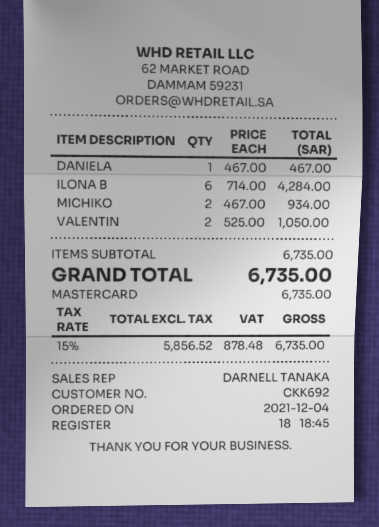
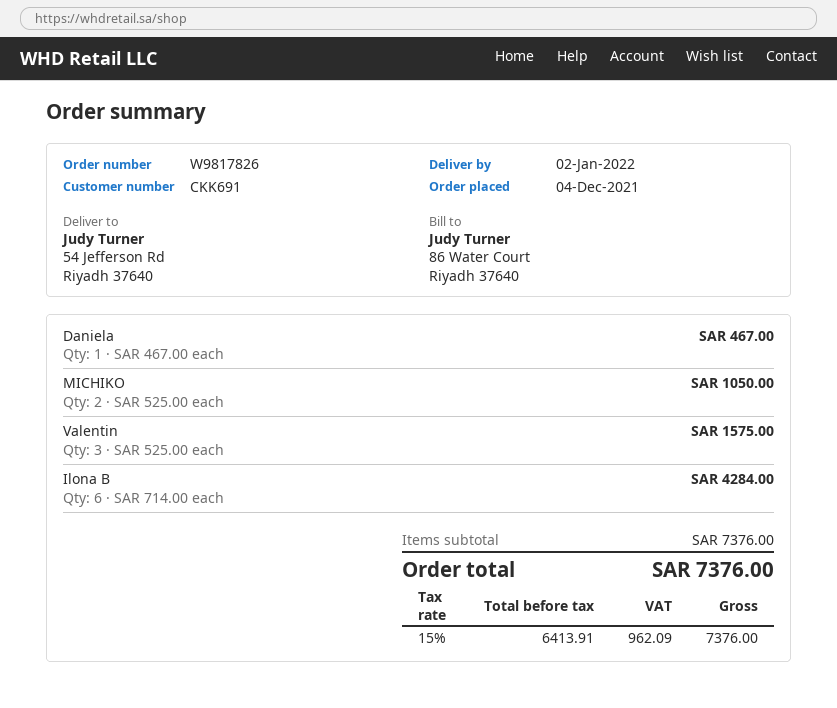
customer number: CKK692 -> CKK691
MICHIKO: 2 x 467.00 = 934.00 -> 2 x 525.00 = 1050.00
VALENTIN: 2 x 525.00 = 1050.00 -> 3 x 525.00 = 1575.00
subtotal: 6735.00 -> 7376.00
net: 5856.52 -> 6413.91
tax: 15% = 878.48 -> 15% = 962.09
total: 6735.00 -> 7376.00

